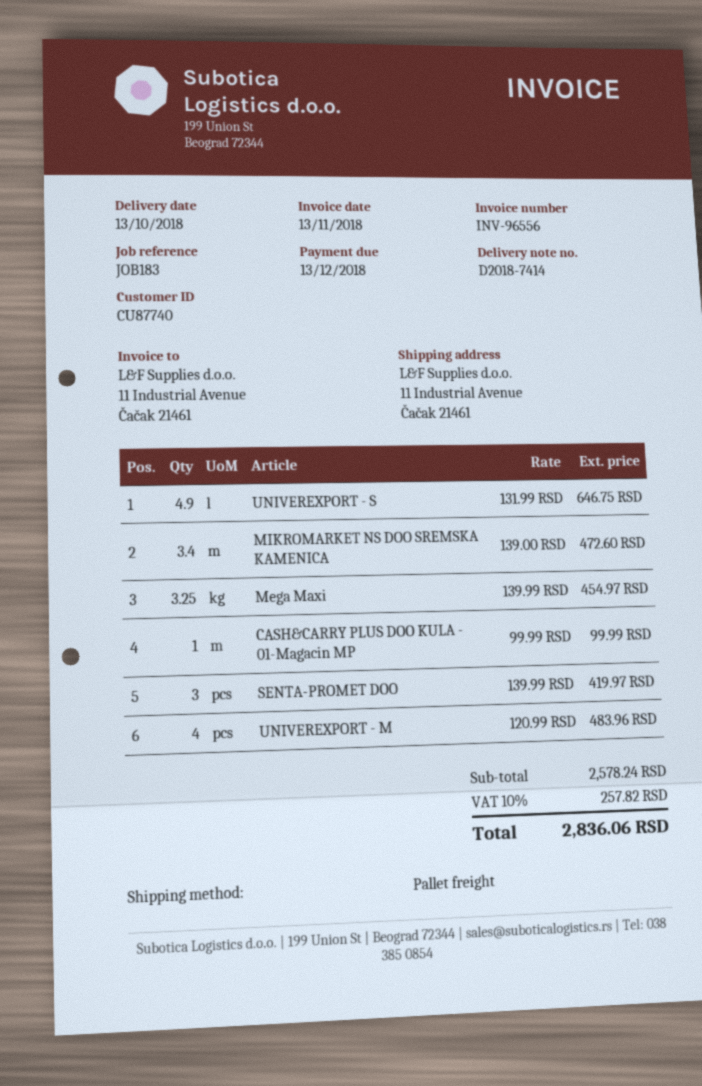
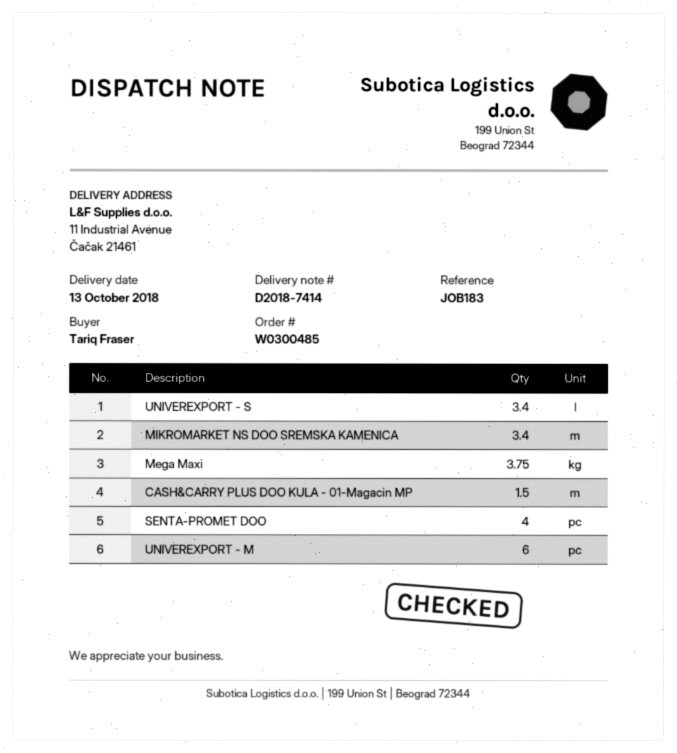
UNIVEREXPORT - S: 4.9 -> 3.4
Mega Maxi: 3.25 -> 3.75
CASH&CARRY PLUS DOO KULA - 01-Magacin MP: 1 -> 1.5
SENTA-PROMET DOO: 3 -> 4
UNIVEREXPORT - M: 4 -> 6

